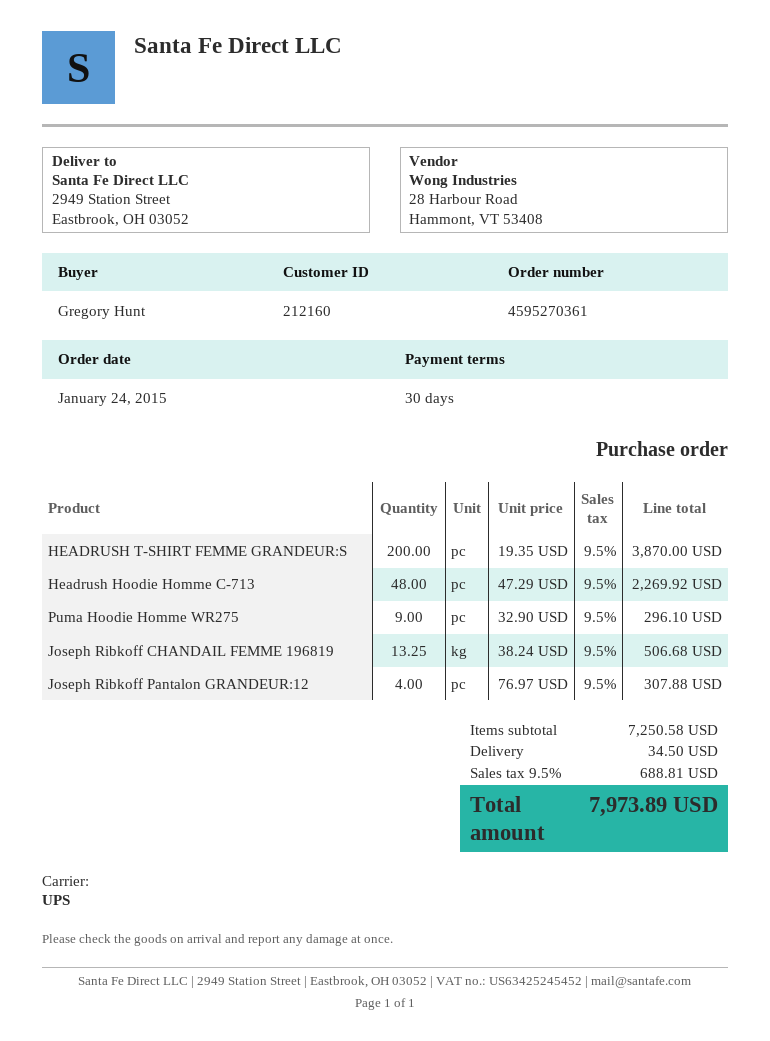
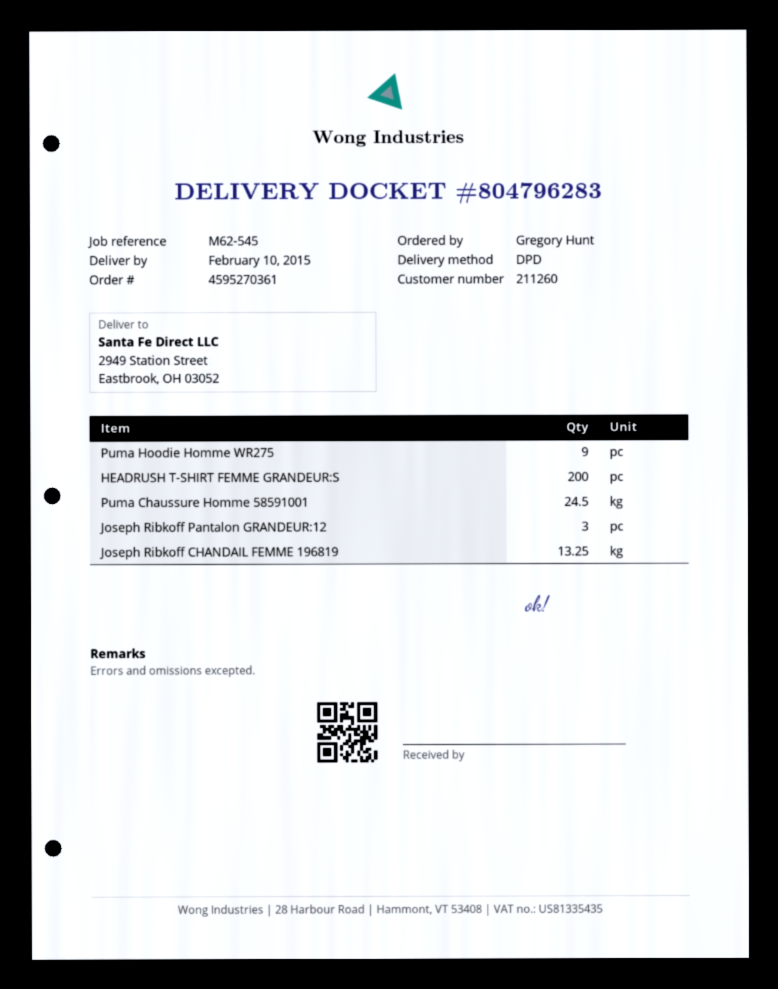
customer number: 212160 -> 211260
shipping method: UPS -> DPD
Headrush Hoodie Homme C-713: 48 -> none
Joseph Ribkoff Pantalon GRANDEUR:12: 4 -> 3
Puma Chaussure Homme 58591001: none -> 24.5

